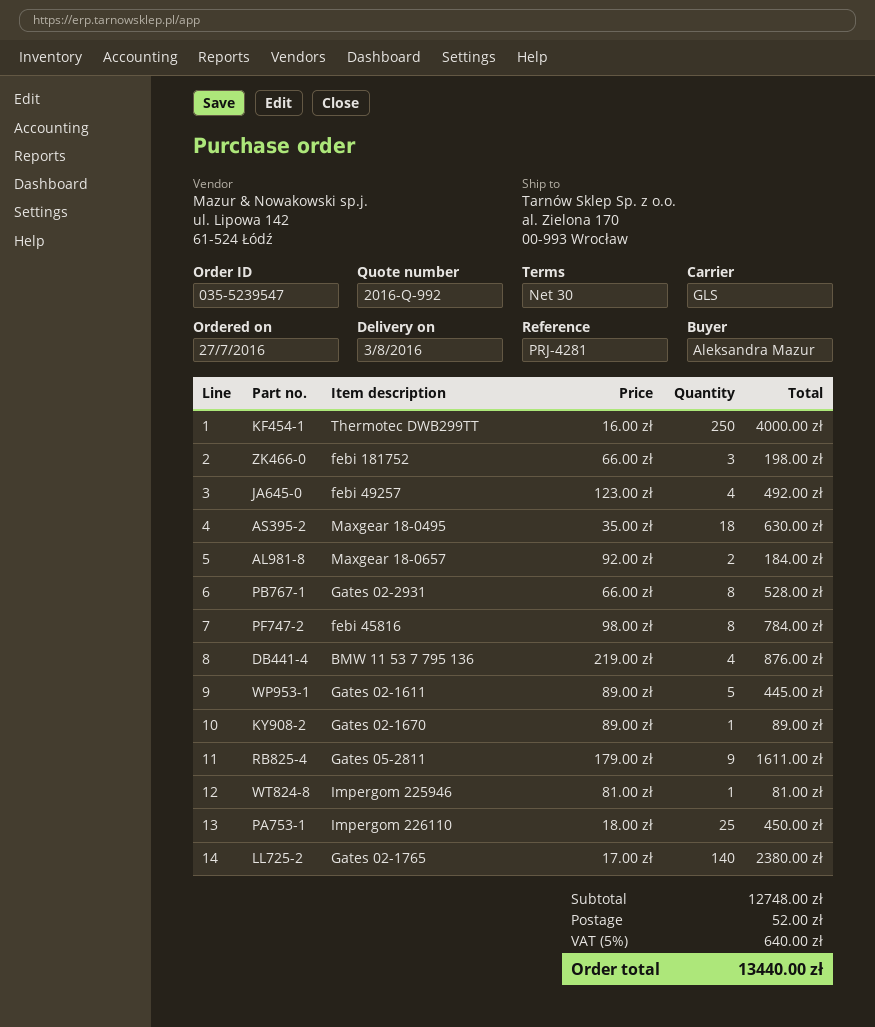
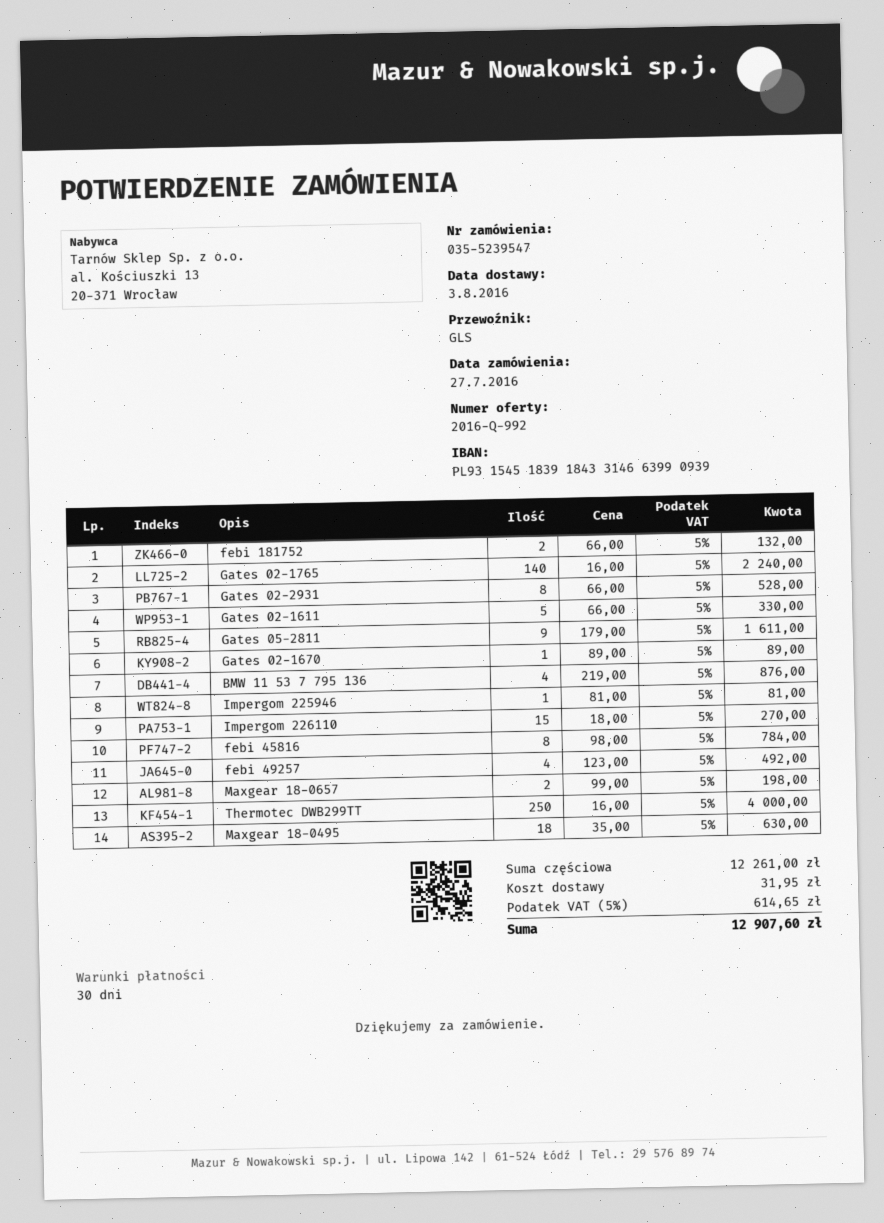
febi 181752: 3 x 66.00 = 198.00 -> 2 x 66.00 = 132.00
Maxgear 18-0657: 2 x 92.00 = 184.00 -> 2 x 99.00 = 198.00
Gates 02-1611: 5 x 89.00 = 445.00 -> 5 x 66.00 = 330.00
Impergom 226110: 25 x 18.00 = 450.00 -> 15 x 18.00 = 270.00
Gates 02-1765: 140 x 17.00 = 2380.00 -> 140 x 16.00 = 2240.00
subtotal: 12748.00 -> 12261.00
shipping: 52.00 -> 31.95
tax: 5% = 640.00 -> 5% = 614.65
total: 13440.00 -> 12907.60

